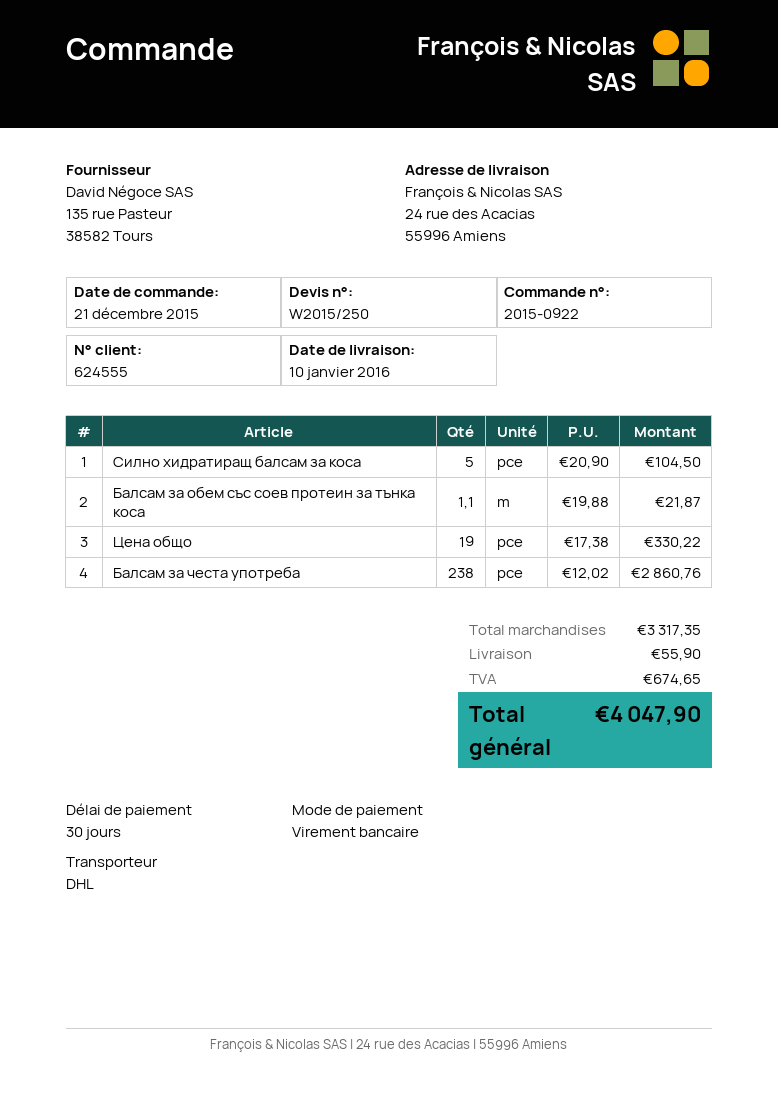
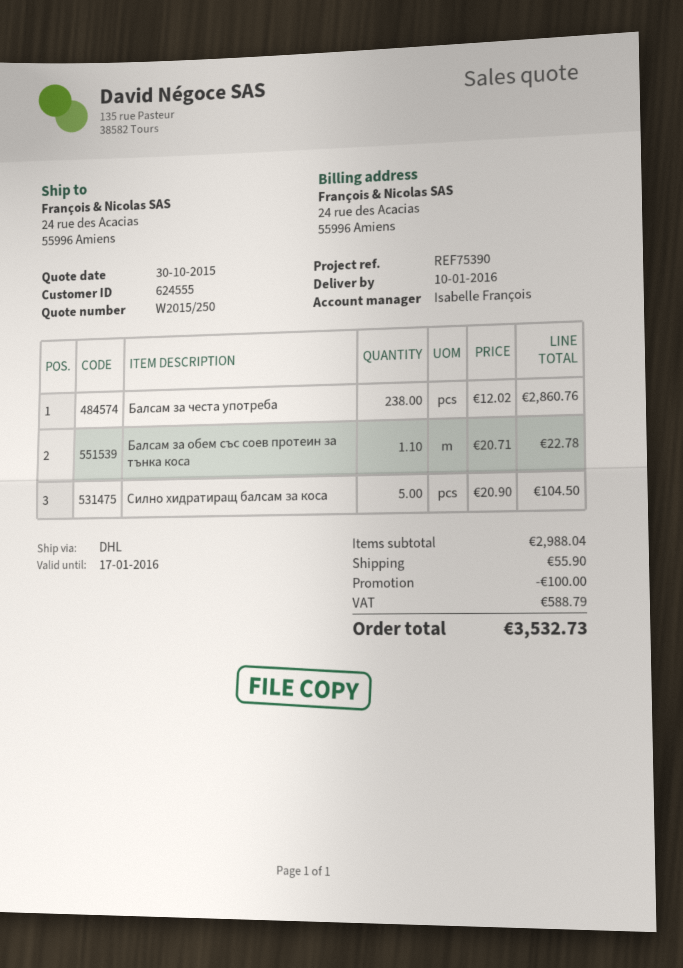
Балсам за обем със соев протеин за тънка коса: 1.1 x 19.88 = 21.87 -> 1.1 x 20.71 = 22.78
Цена общо: 19 x 17.38 = 330.22 -> none
subtotal: 3317.35 -> 2988.04
discount: none -> 100.00
tax: 674.65 -> 588.79
total: 4047.90 -> 3532.73

